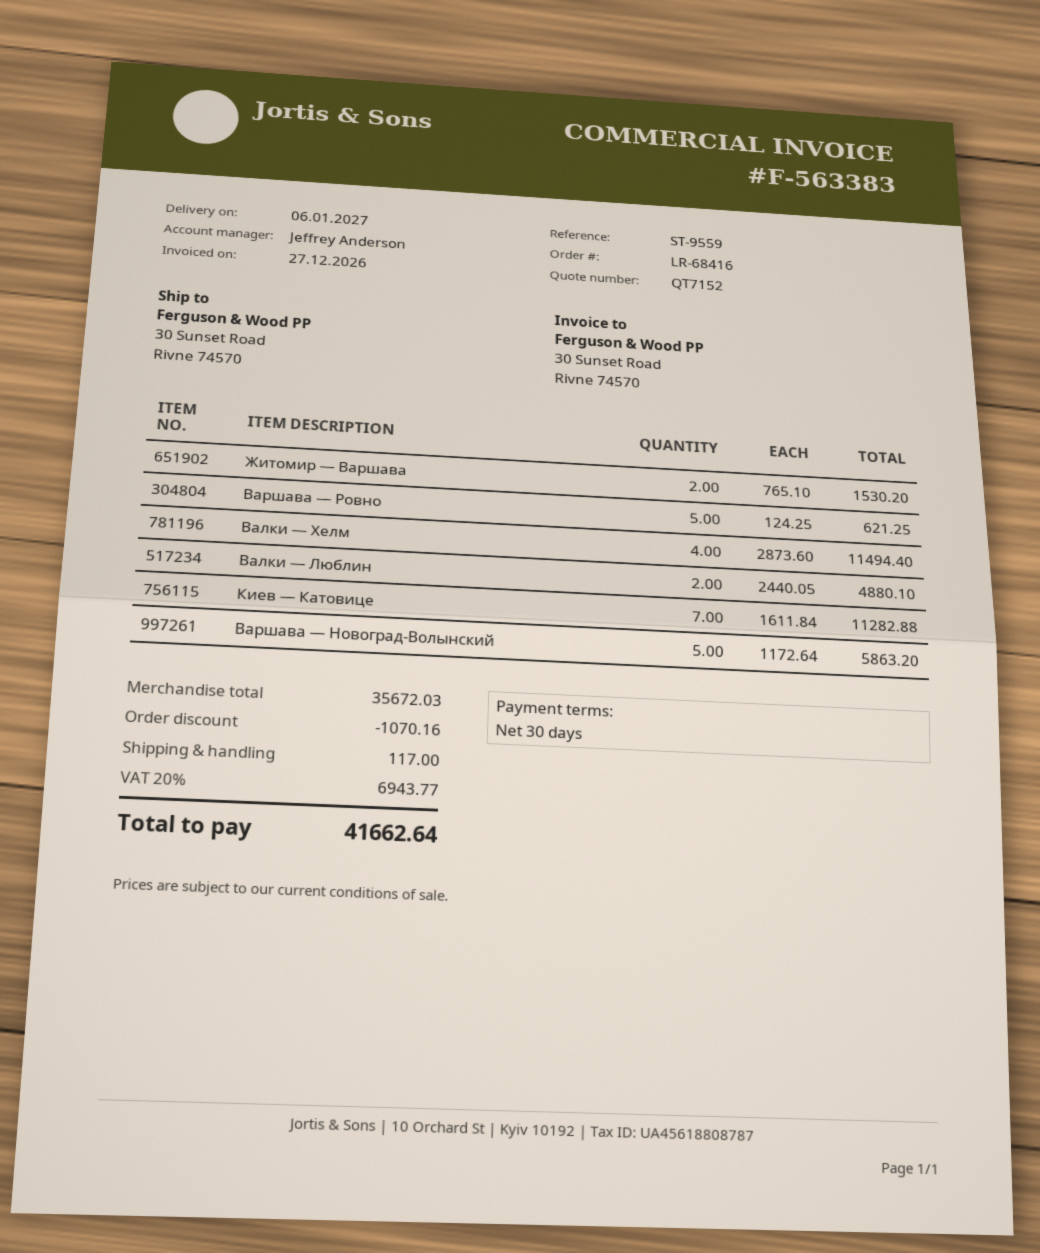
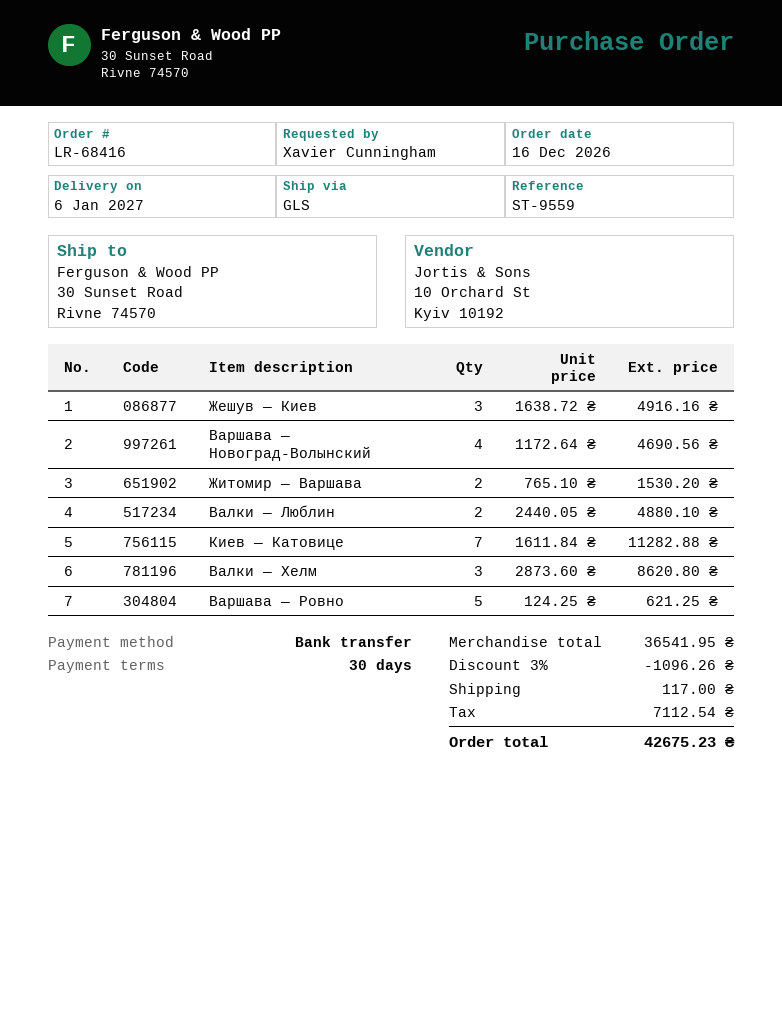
Валки — Хелм: 4 x 2873.60 = 11494.40 -> 3 x 2873.60 = 8620.80
Варшава — Новоград-Волынский: 5 x 1172.64 = 5863.20 -> 4 x 1172.64 = 4690.56
Жешув — Киев: none -> 3 x 1638.72 = 4916.16
subtotal: 35672.03 -> 36541.95
discount: 1070.16 -> 1096.26
tax: 6943.77 -> 7112.54
total: 41662.64 -> 42675.23

